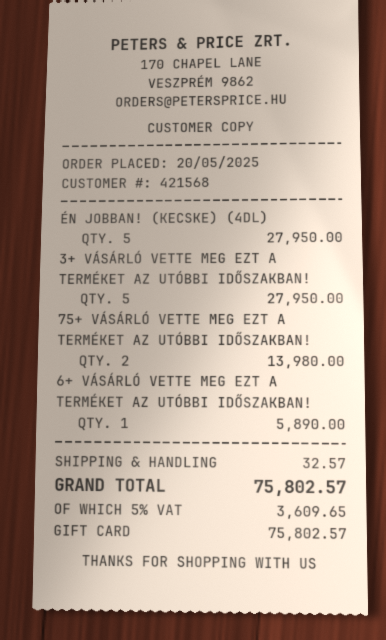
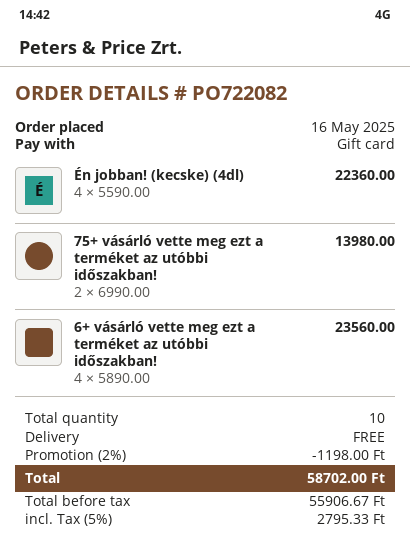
order date: 2025-05-20 -> 2025-05-16
ÉN JOBBAN! (KECSKE) (4DL): 5 for 27950.00 -> 4 for 22360.00
3+ VÁSÁRLÓ VETTE MEG EZT A TERMÉKET AZ UTÓBBI IDŐSZAKBAN!: 5 for 27950.00 -> none
6+ VÁSÁRLÓ VETTE MEG EZT A TERMÉKET AZ UTÓBBI IDŐSZAKBAN!: 1 for 5890.00 -> 4 for 23560.00
discount: none -> 2% = 1198.00
shipping: 32.57 -> 0.00
tax: 5% = 3609.65 -> 5% = 2795.33
total: 75802.57 -> 58702.00

